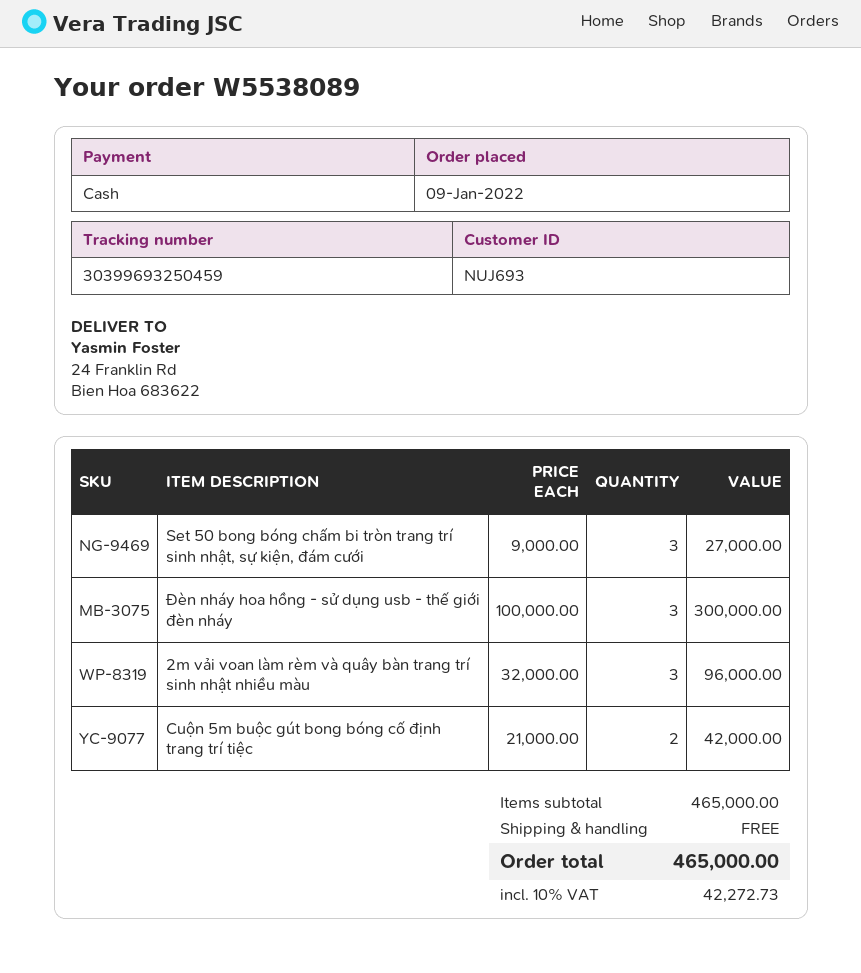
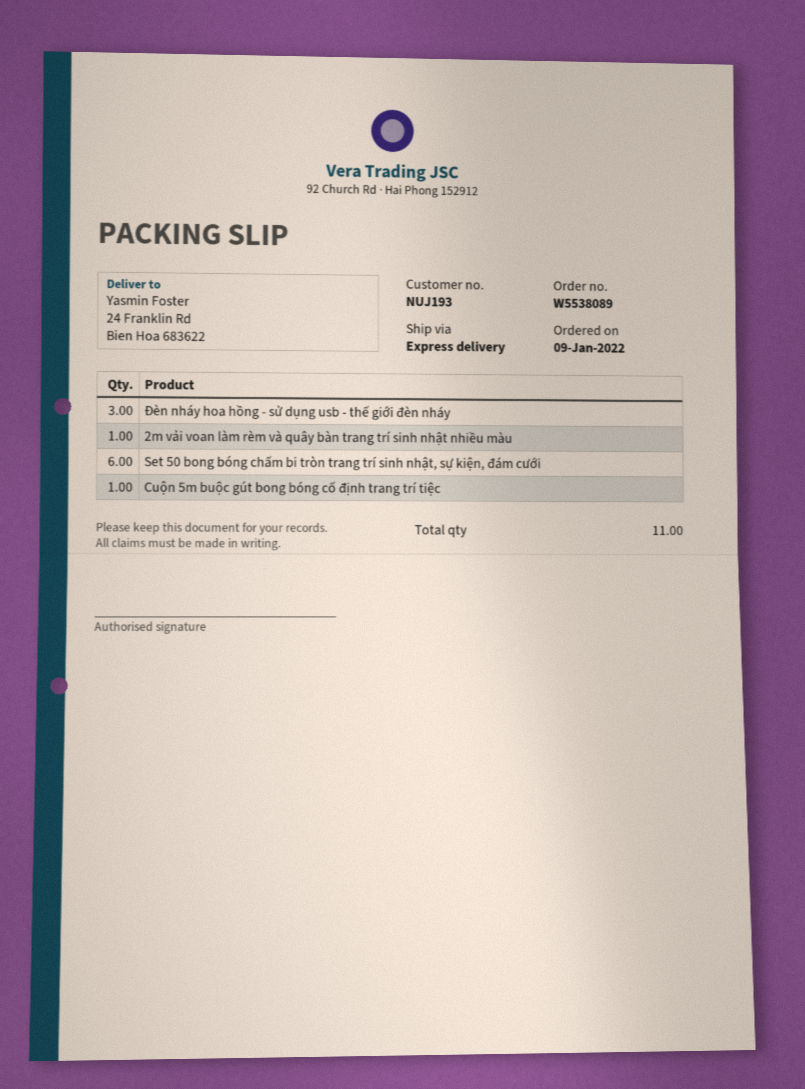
customer number: NUJ693 -> NUJ193
Set 50 bong bóng chấm bi tròn trang trí sinh nhật, sự kiện, đám cưới: 3 -> 6
2m vải voan làm rèm và quây bàn trang trí sinh nhật nhiều màu: 3 -> 1
Cuộn 5m buộc gút bong bóng cố định trang trí tiệc: 2 -> 1

